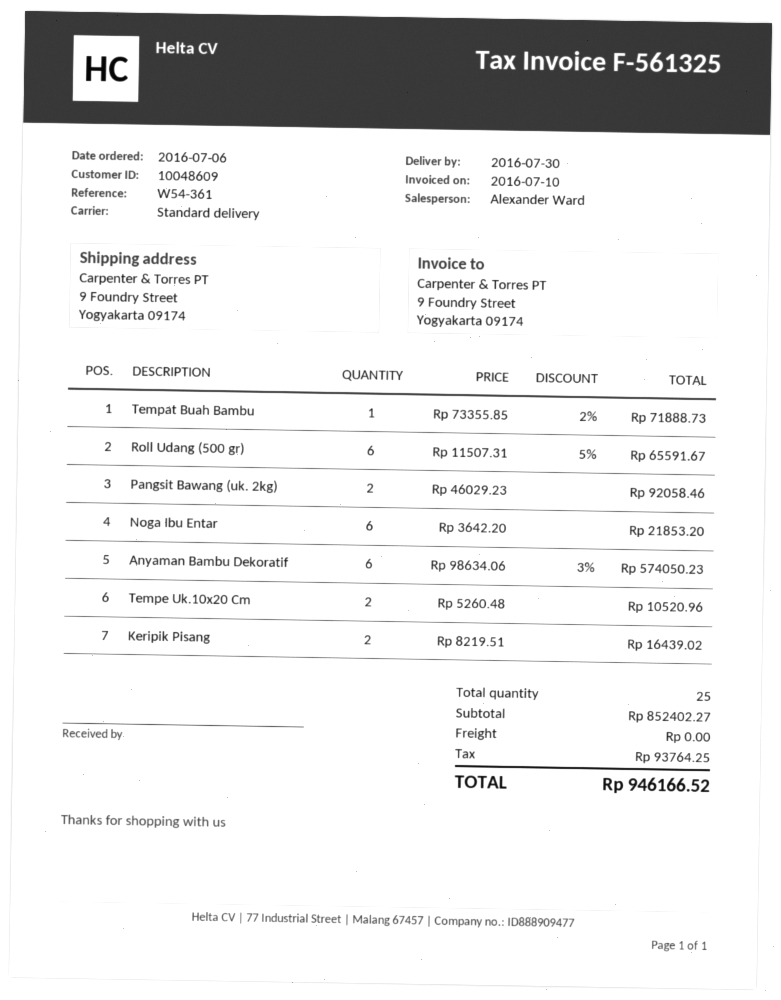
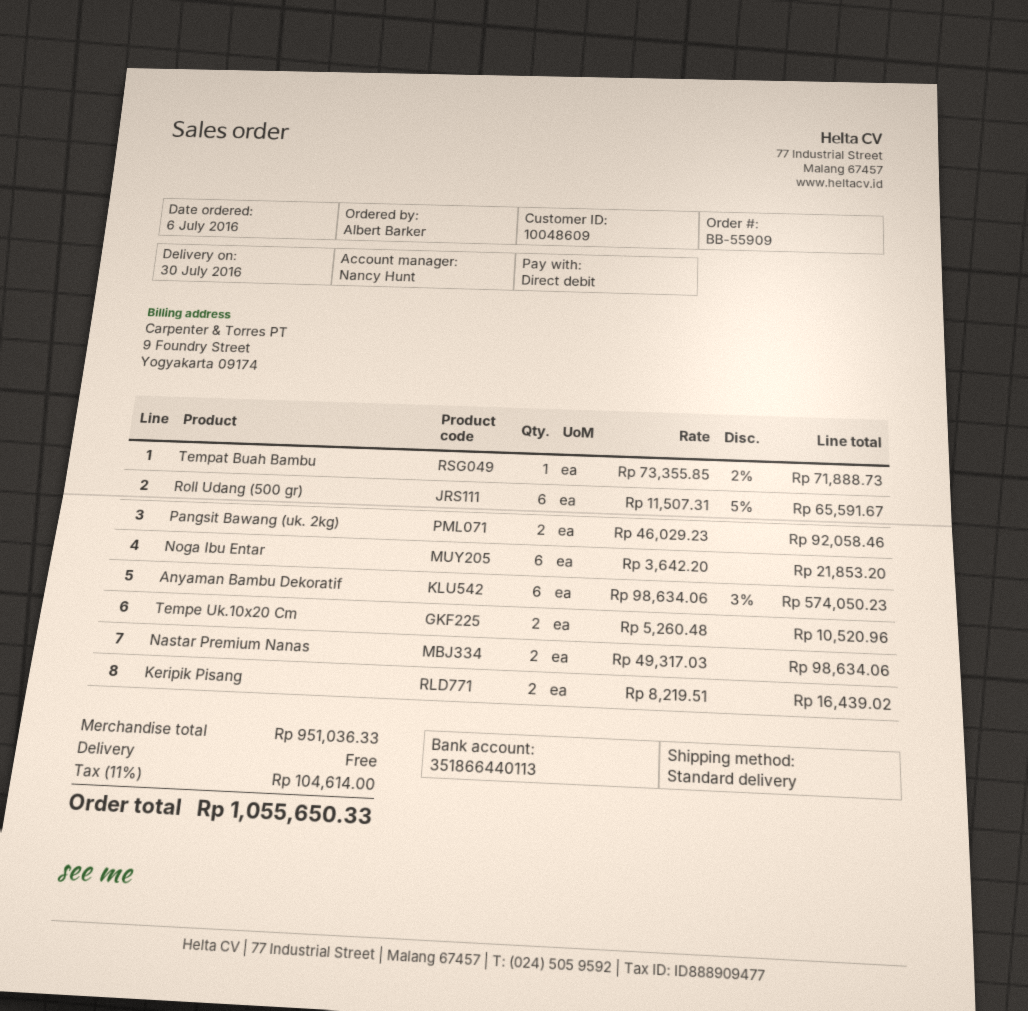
sales rep: Alexander Ward -> Nancy Hunt
Nastar Premium Nanas: none -> 2 x 49317.03 = 98634.06
subtotal: 852402.27 -> 951036.33
tax: 93764.25 -> 104614.00
total: 946166.52 -> 1055650.33

